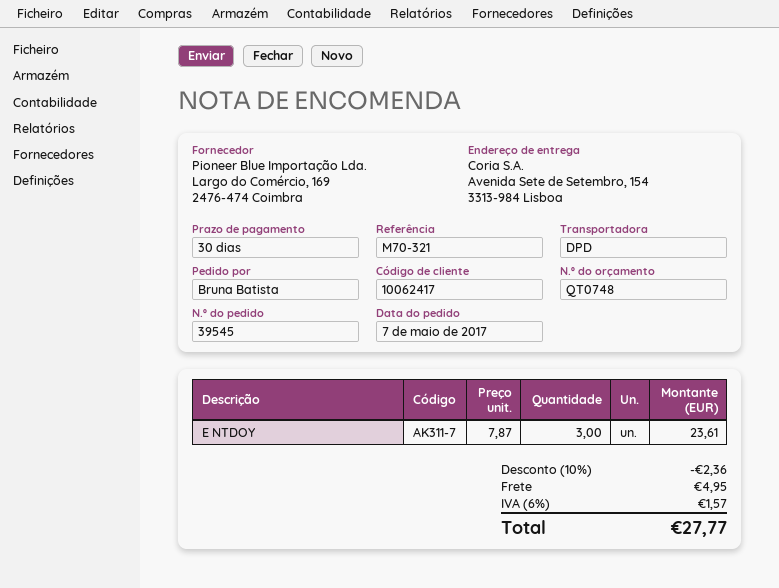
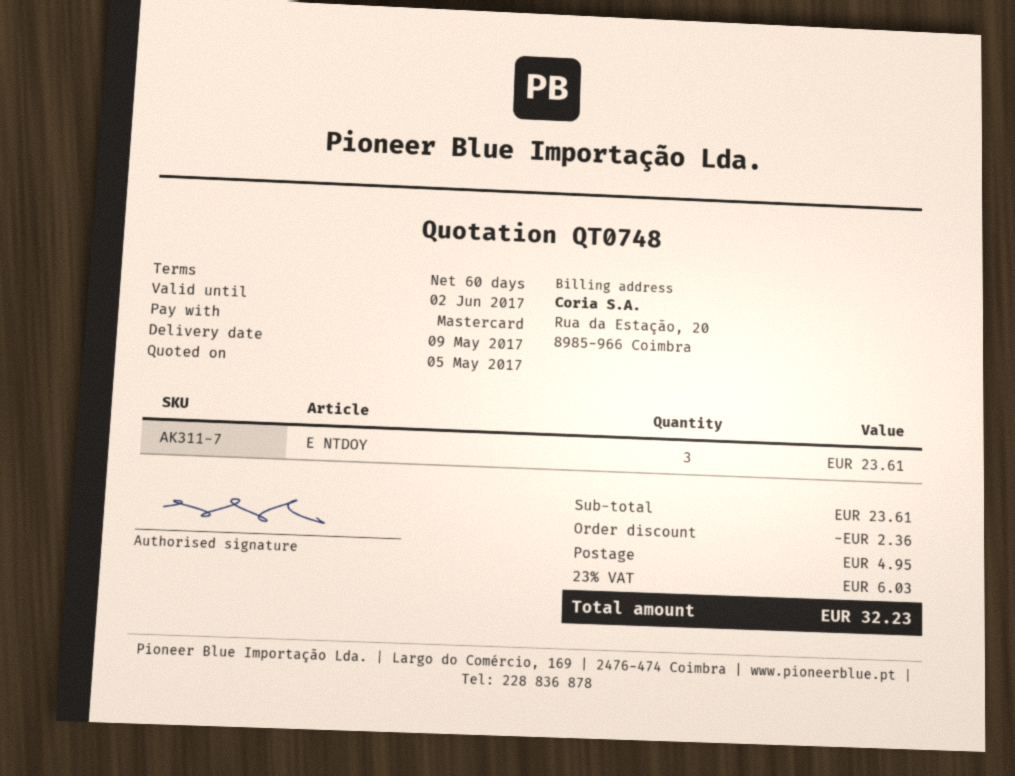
payment terms: 30 days -> 60 days
tax: 6% = 1.57 -> 23% = 6.03
total: 27.77 -> 32.23

